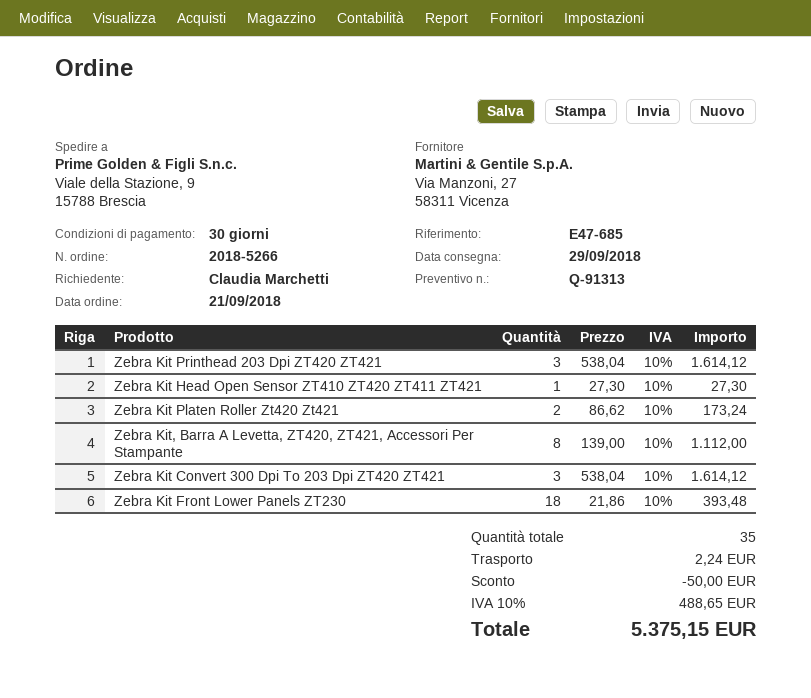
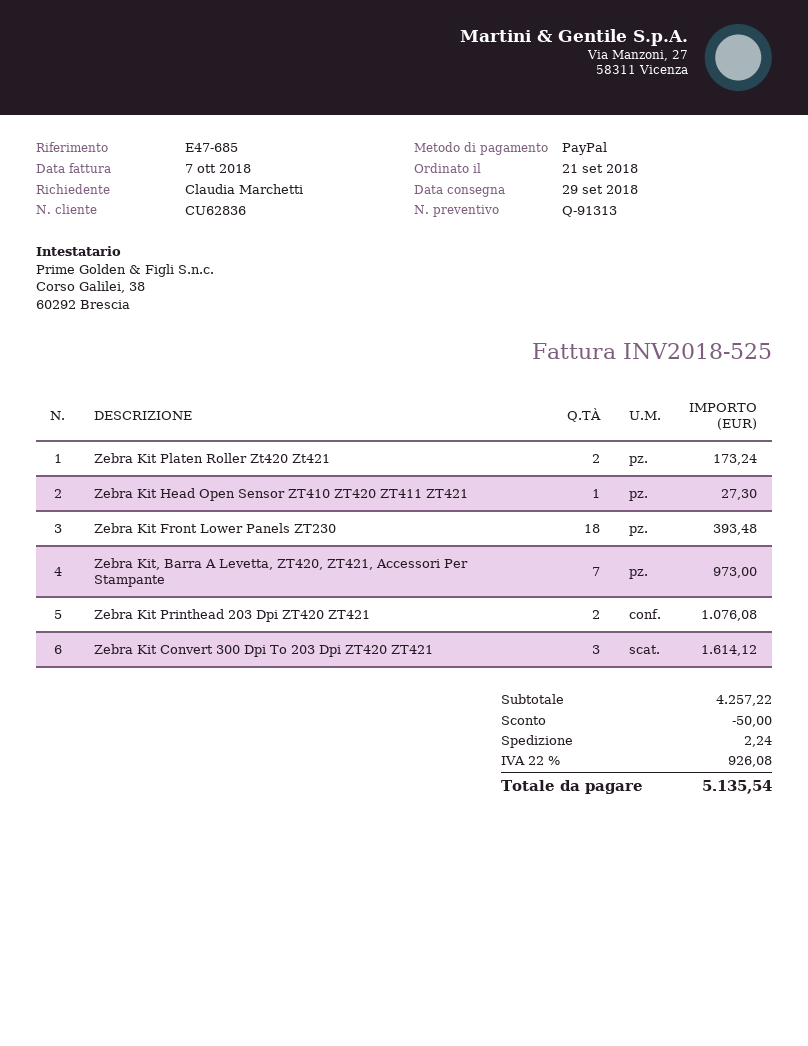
Zebra Kit Printhead 203 Dpi ZT420 ZT421: 3 for 1614.12 -> 2 for 1076.08
Zebra Kit, Barra A Levetta, ZT420, ZT421, Accessori Per Stampante: 8 for 1112.00 -> 7 for 973.00
tax: 10% = 488.65 -> 22% = 926.08
total: 5375.15 -> 5135.54

